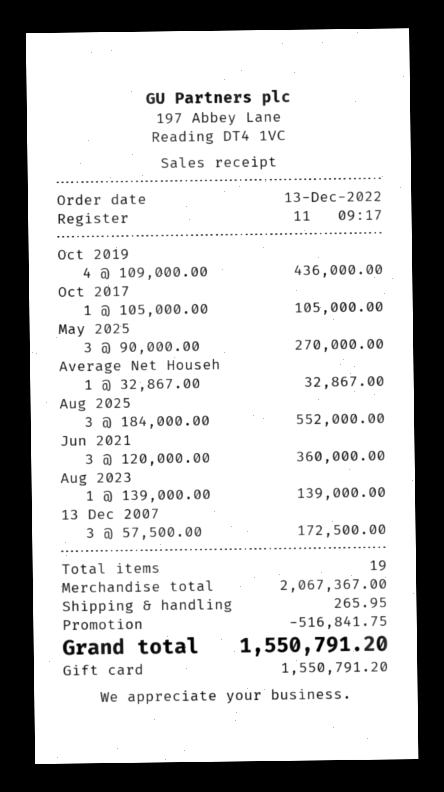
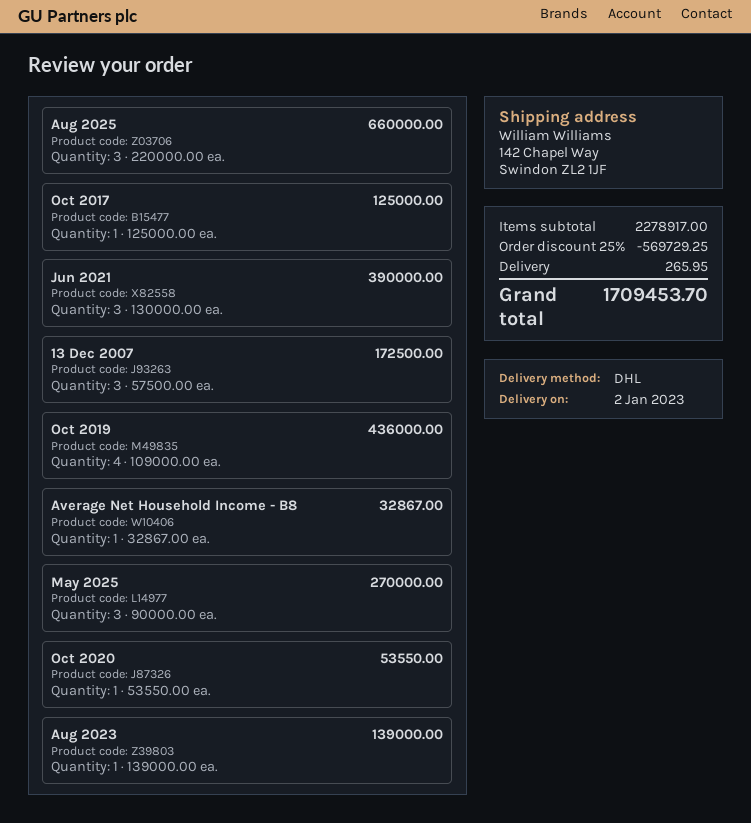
Oct 2017: 1 x 105000.00 = 105000.00 -> 1 x 125000.00 = 125000.00
Aug 2025: 3 x 184000.00 = 552000.00 -> 3 x 220000.00 = 660000.00
Jun 2021: 3 x 120000.00 = 360000.00 -> 3 x 130000.00 = 390000.00
Oct 2020: none -> 1 x 53550.00 = 53550.00
subtotal: 2067367.00 -> 2278917.00
discount: 516841.75 -> 569729.25
total: 1550791.20 -> 1709453.70

